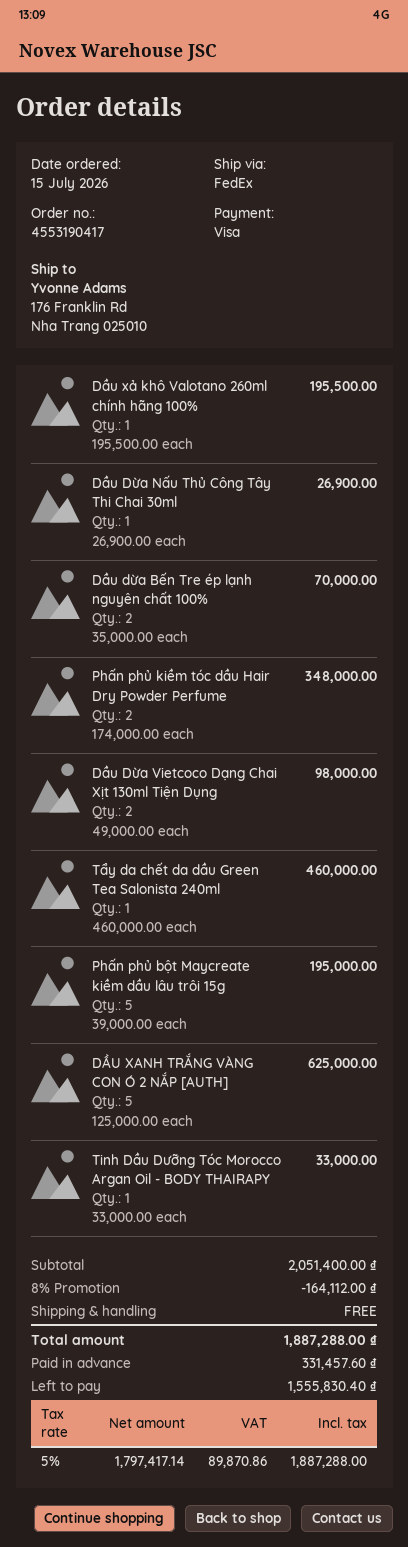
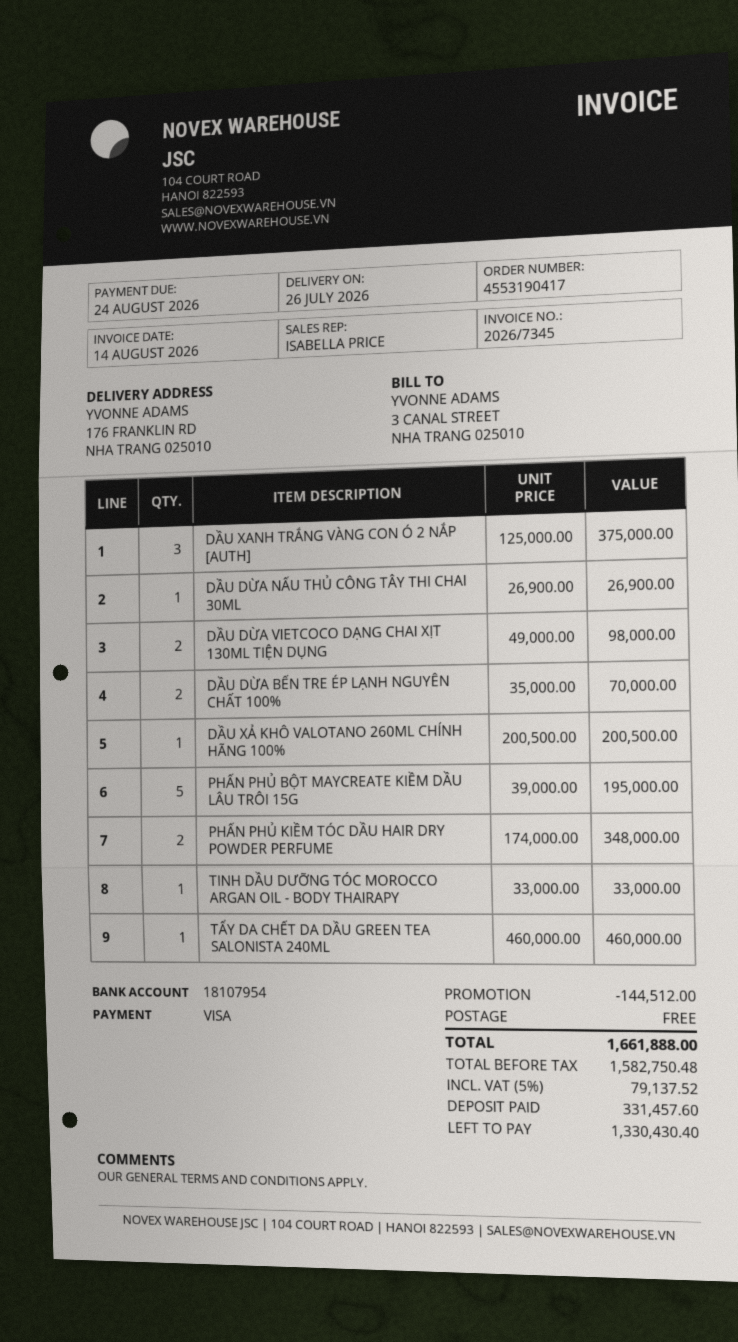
Dầu xả khô Valotano 260ml chính hãng 100%: 1 x 195500.00 = 195500.00 -> 1 x 200500.00 = 200500.00
DẦU XANH TRẮNG VÀNG CON Ó 2 NẮP [AUTH]: 5 x 125000.00 = 625000.00 -> 3 x 125000.00 = 375000.00
discount: 164112.00 -> 144512.00
net: 1797417.14 -> 1582750.48
tax: 5% = 89870.86 -> 5% = 79137.52
total: 1887288.00 -> 1661888.00
balance: 1555830.40 -> 1330430.40

